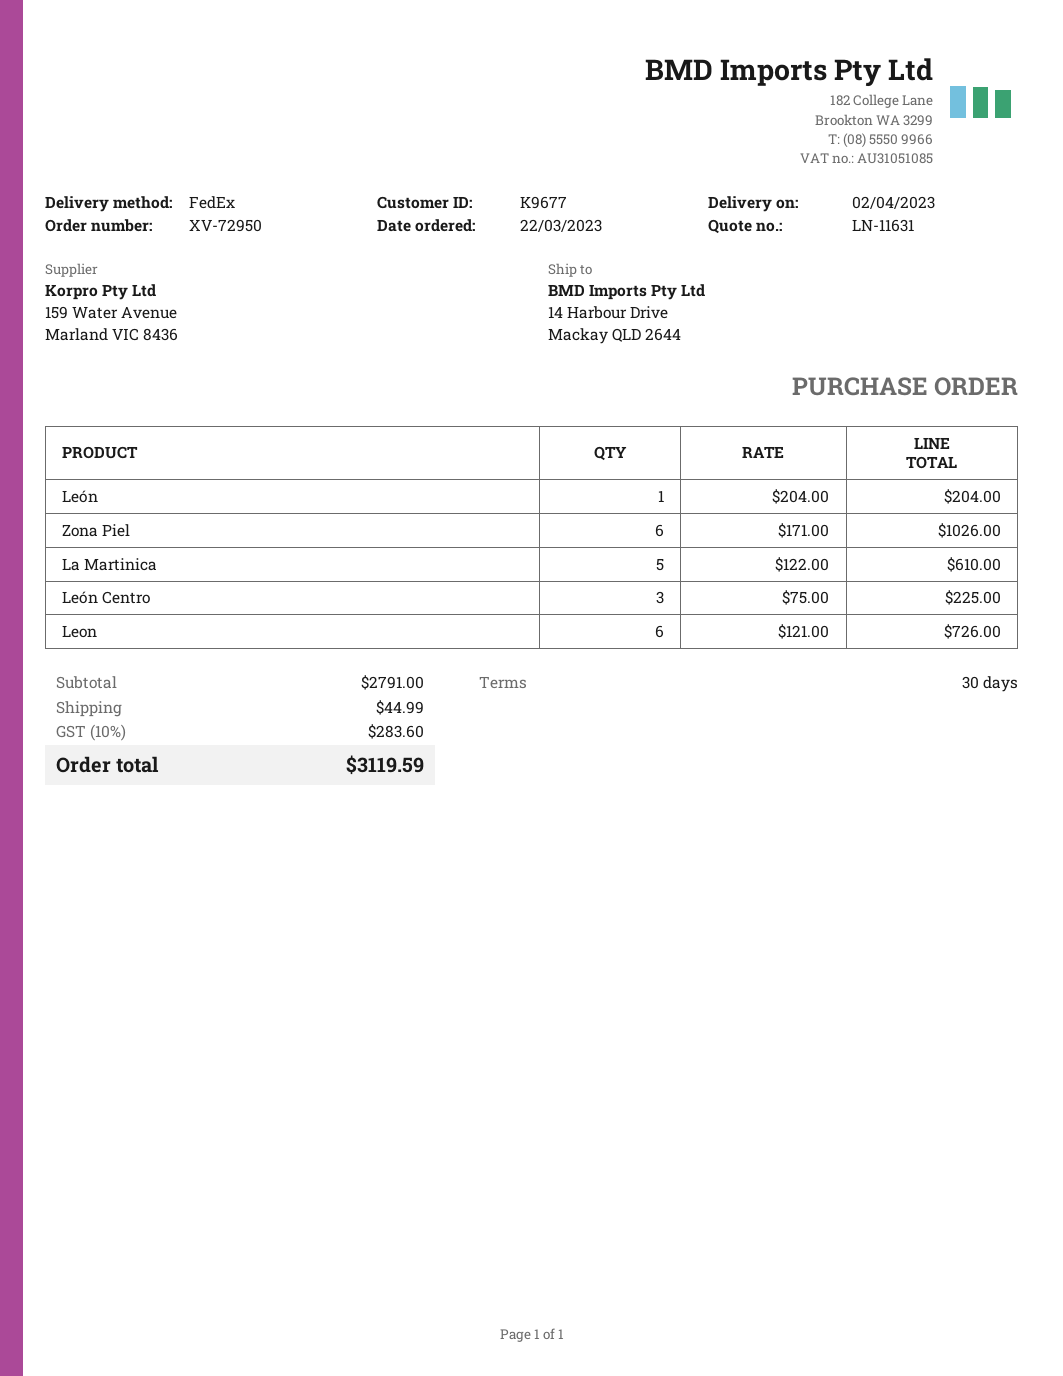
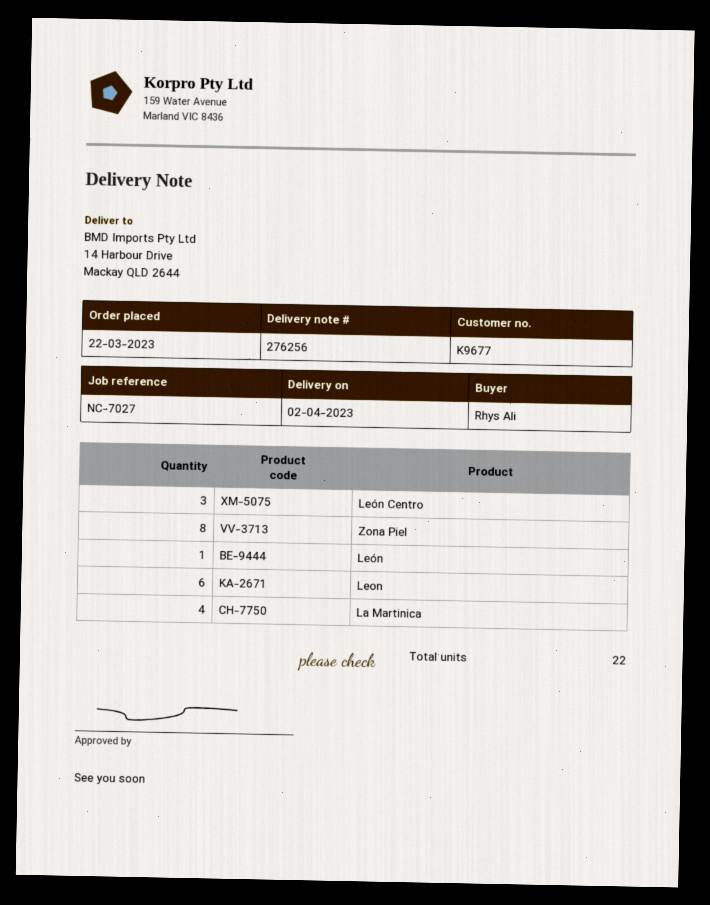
Zona Piel: 6 -> 8
La Martinica: 5 -> 4

